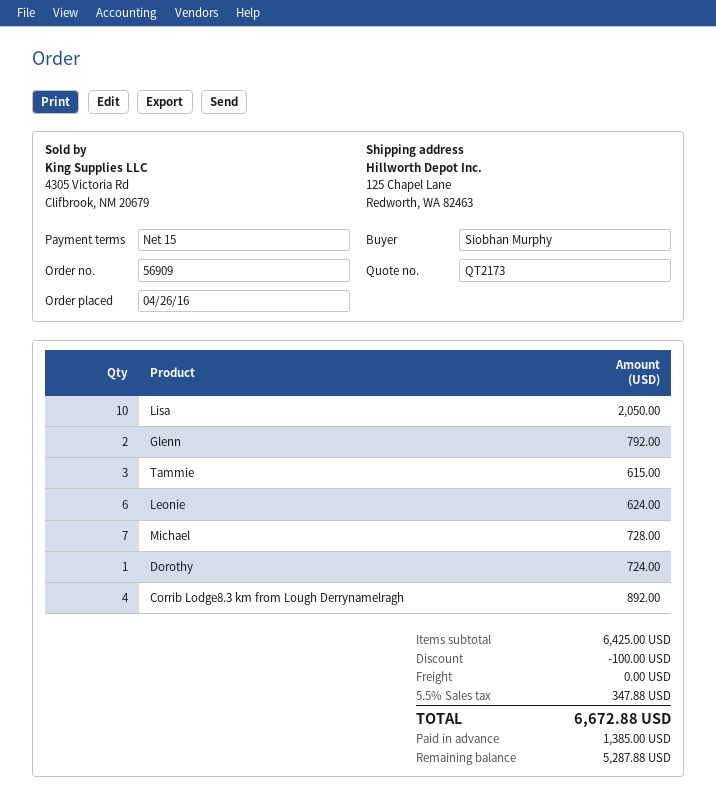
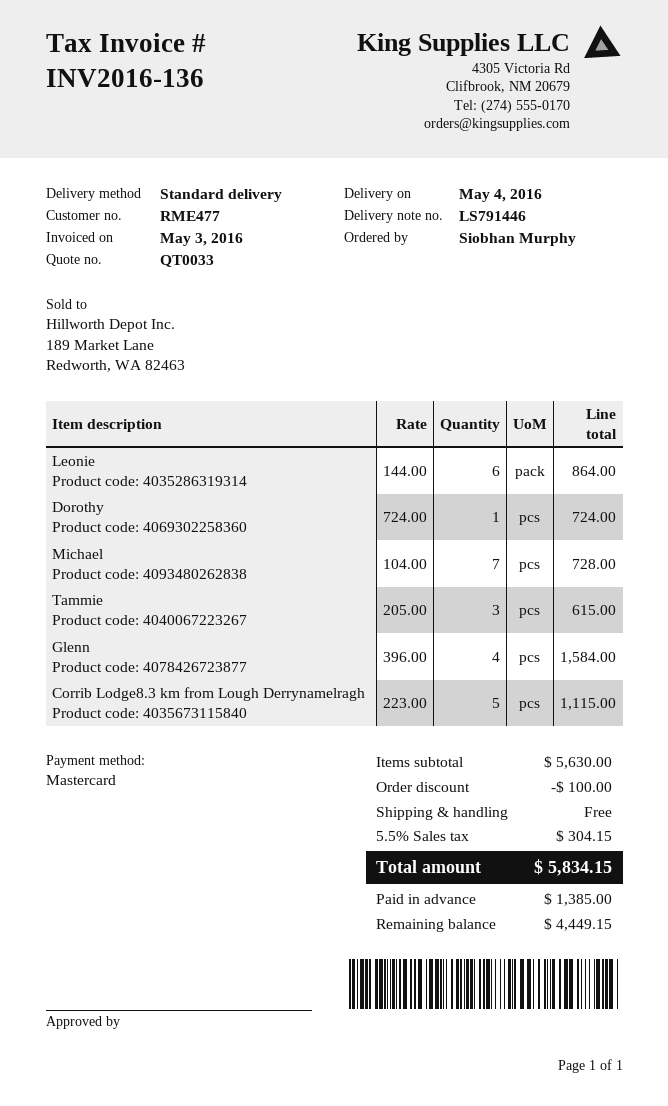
quote number: QT2173 -> QT0033
Lisa: 10 for 2050.00 -> none
Glenn: 2 for 792.00 -> 4 for 1584.00
Leonie: 6 for 624.00 -> 6 for 864.00
Corrib Lodge8.3 km from Lough Derrynamelragh: 4 for 892.00 -> 5 for 1115.00
subtotal: 6425.00 -> 5630.00
tax: 5.5% = 347.88 -> 5.5% = 304.15
total: 6672.88 -> 5834.15
balance: 5287.88 -> 4449.15

